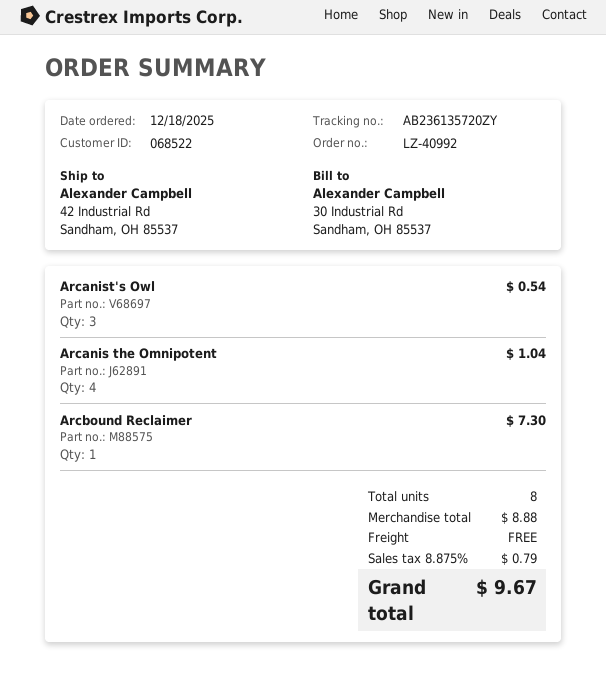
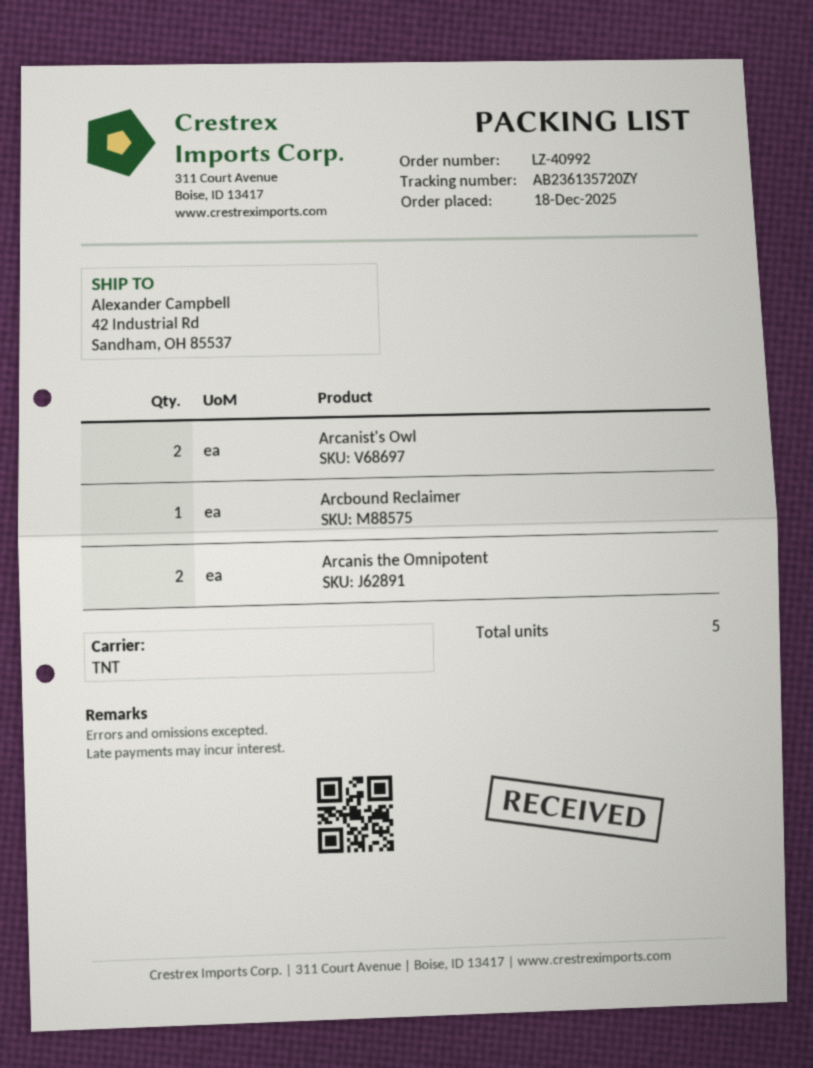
Arcanist's Owl: 3 -> 2
Arcanis the Omnipotent: 4 -> 2
total quantity: 8 -> 5

